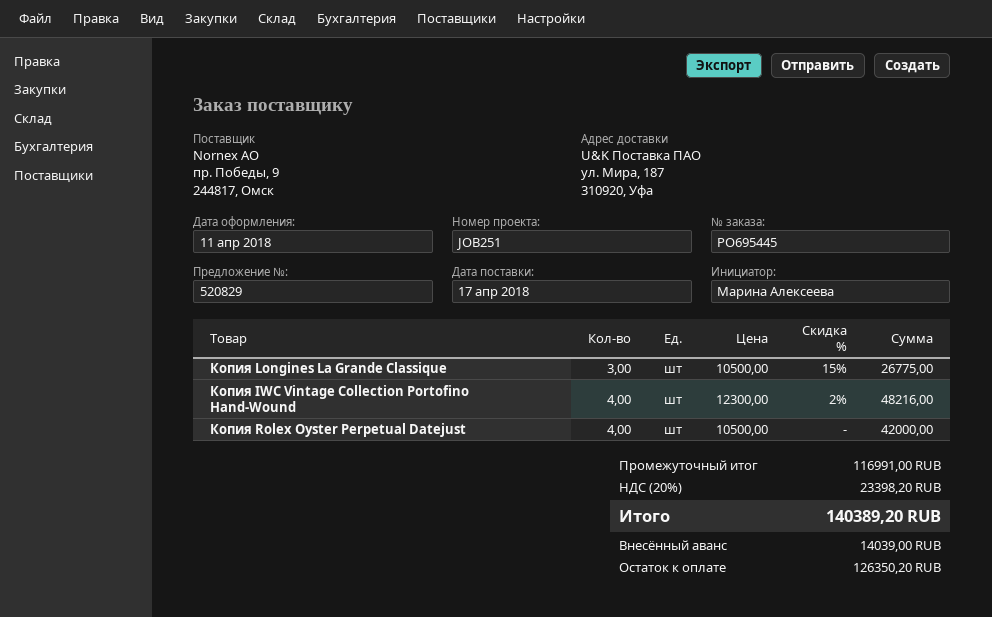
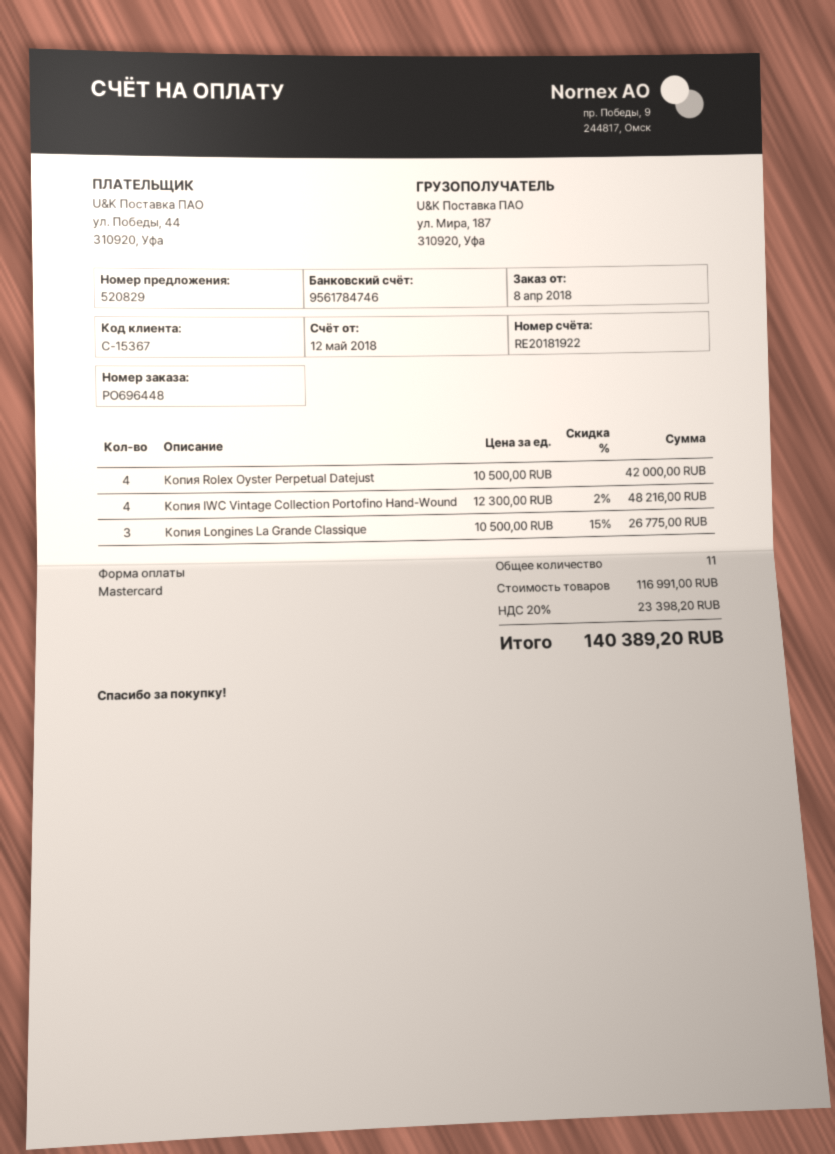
order number: PO695445 -> PO696448
order date: 2018-04-11 -> 2018-04-08

